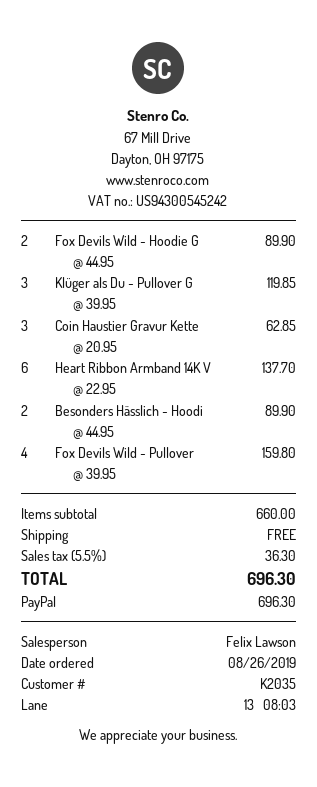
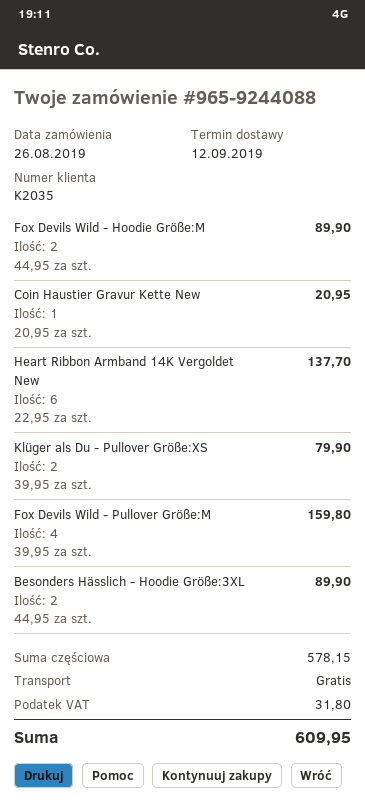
Klüger als Du - Pullover G: 3 x 39.95 = 119.85 -> 2 x 39.95 = 79.90
Coin Haustier Gravur Kette: 3 x 20.95 = 62.85 -> 1 x 20.95 = 20.95
subtotal: 660.00 -> 578.15
tax: 36.30 -> 31.80
total: 696.30 -> 609.95

